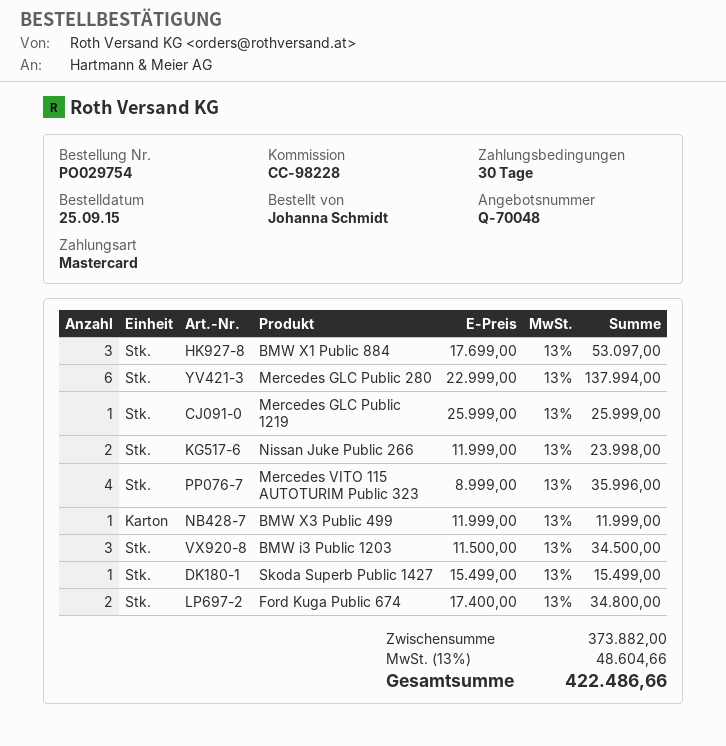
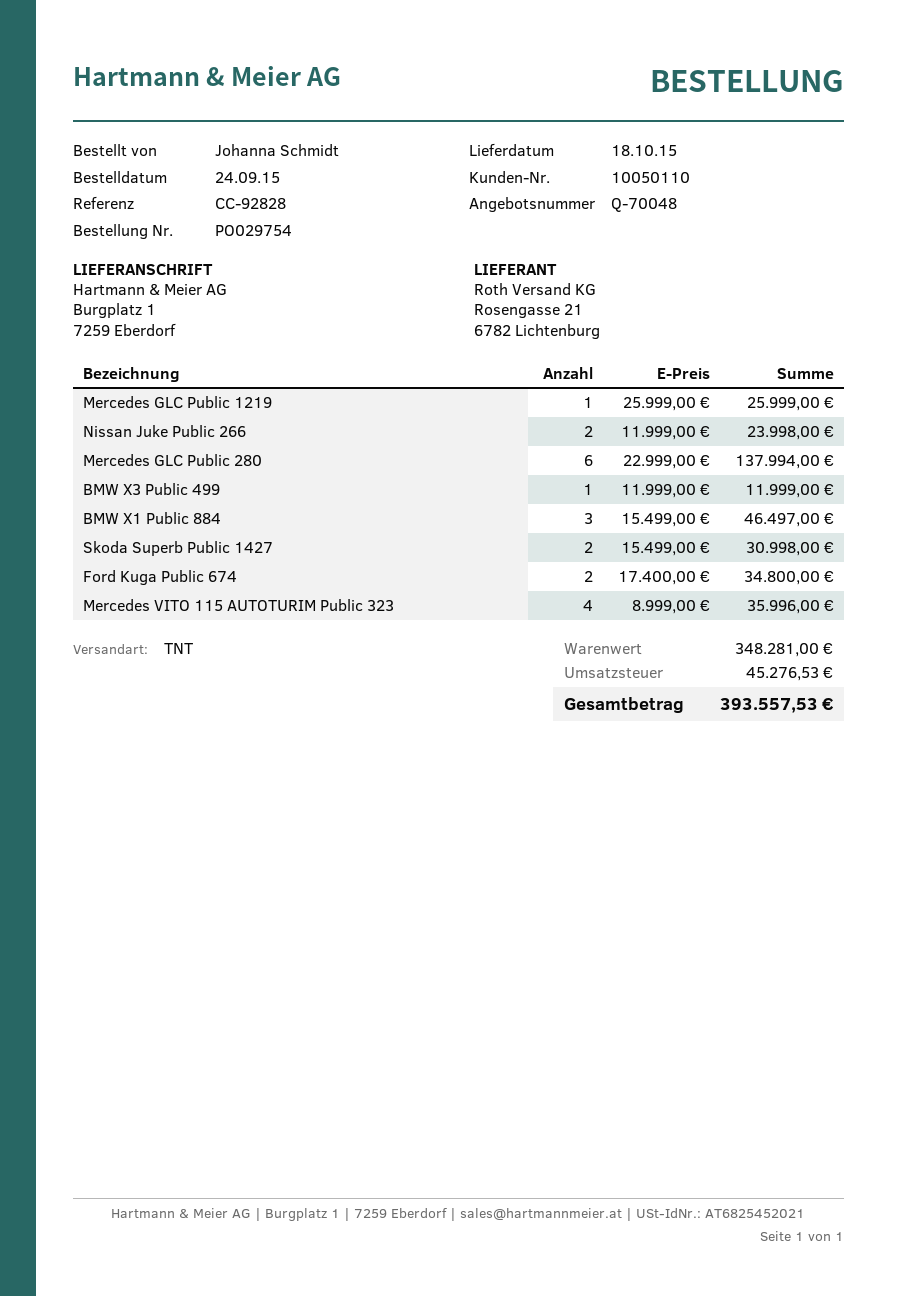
order date: 2015-09-25 -> 2015-09-24
reference: CC-98228 -> CC-92828
BMW X1 Public 884: 3 x 17699.00 = 53097.00 -> 3 x 15499.00 = 46497.00
BMW i3 Public 1203: 3 x 11500.00 = 34500.00 -> none
Skoda Superb Public 1427: 1 x 15499.00 = 15499.00 -> 2 x 15499.00 = 30998.00
subtotal: 373882.00 -> 348281.00
tax: 48604.66 -> 45276.53
total: 422486.66 -> 393557.53

